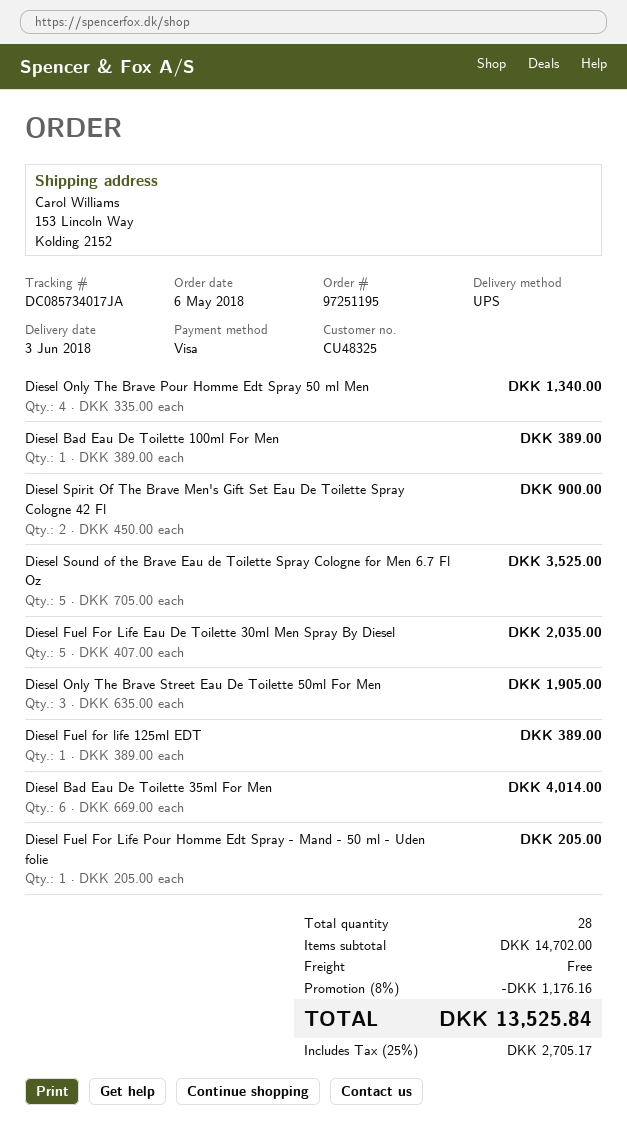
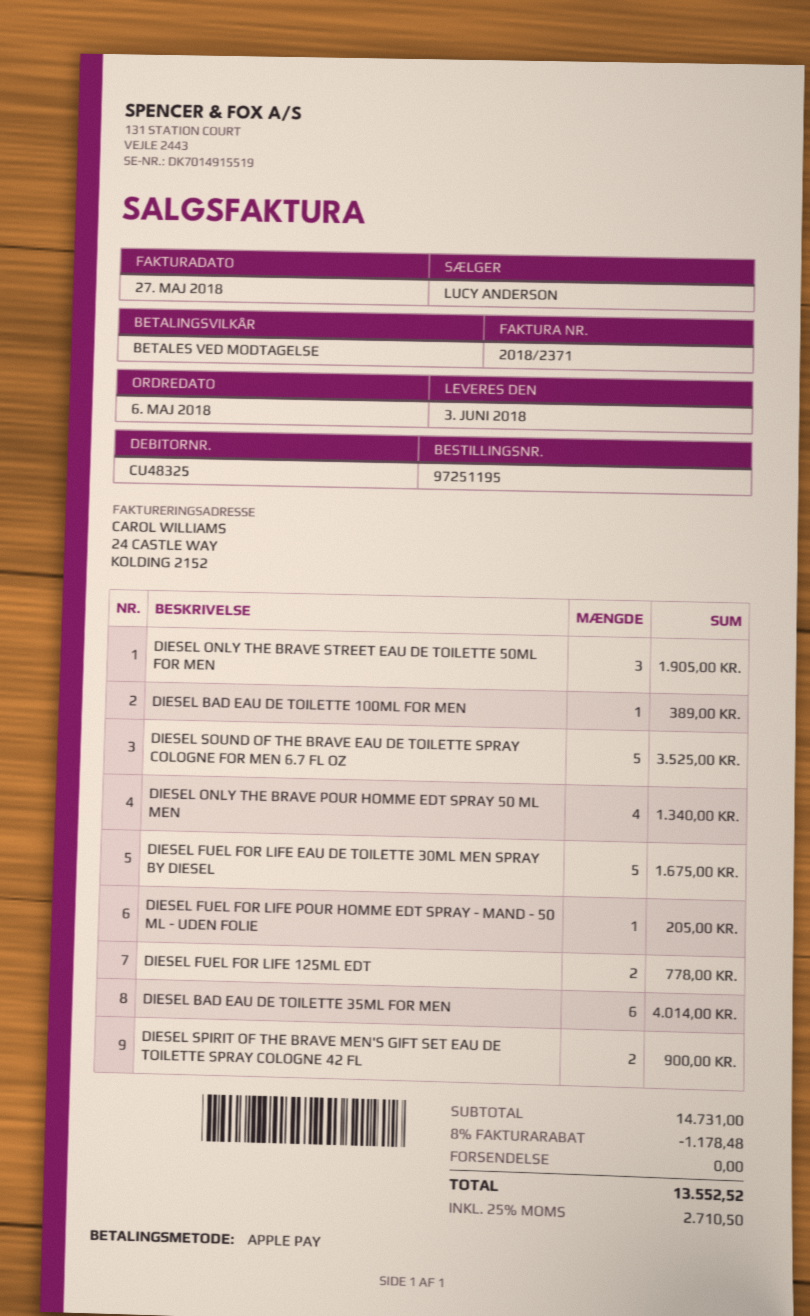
payment method: Visa -> Apple Pay
Diesel Fuel For Life Eau De Toilette 30ml Men Spray By Diesel: 5 for 2035.00 -> 5 for 1675.00
Diesel Fuel for life 125ml EDT: 1 for 389.00 -> 2 for 778.00
subtotal: 14702.00 -> 14731.00
discount: 8% = 1176.16 -> 8% = 1178.48
tax: 25% = 2705.17 -> 25% = 2710.50
total: 13525.84 -> 13552.52

